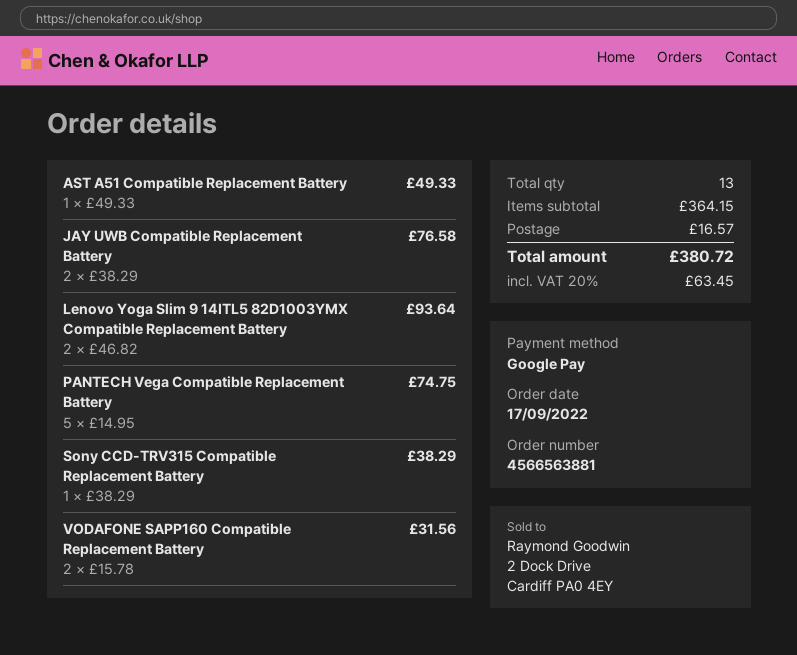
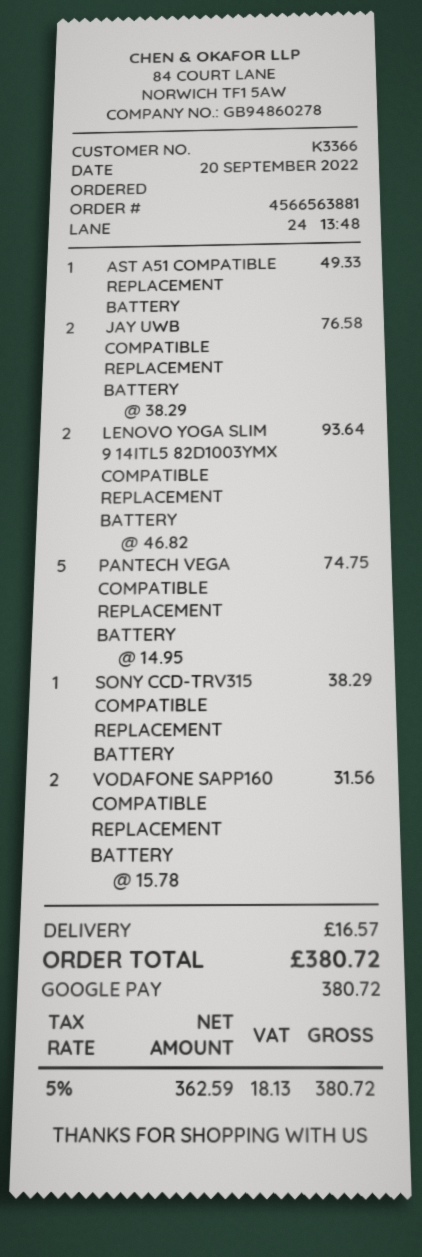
order date: 2022-09-17 -> 2022-09-20
tax: 20% = 63.45 -> 5% = 18.13

